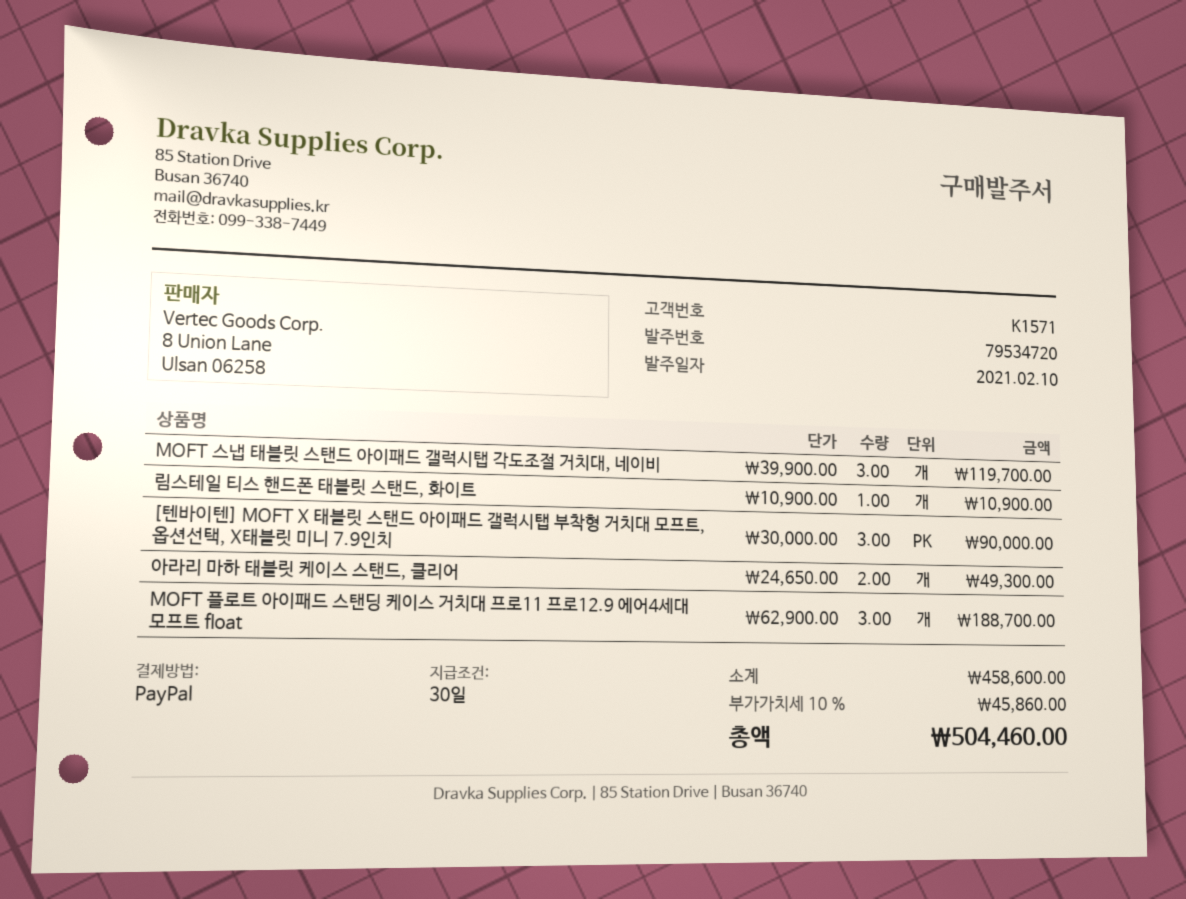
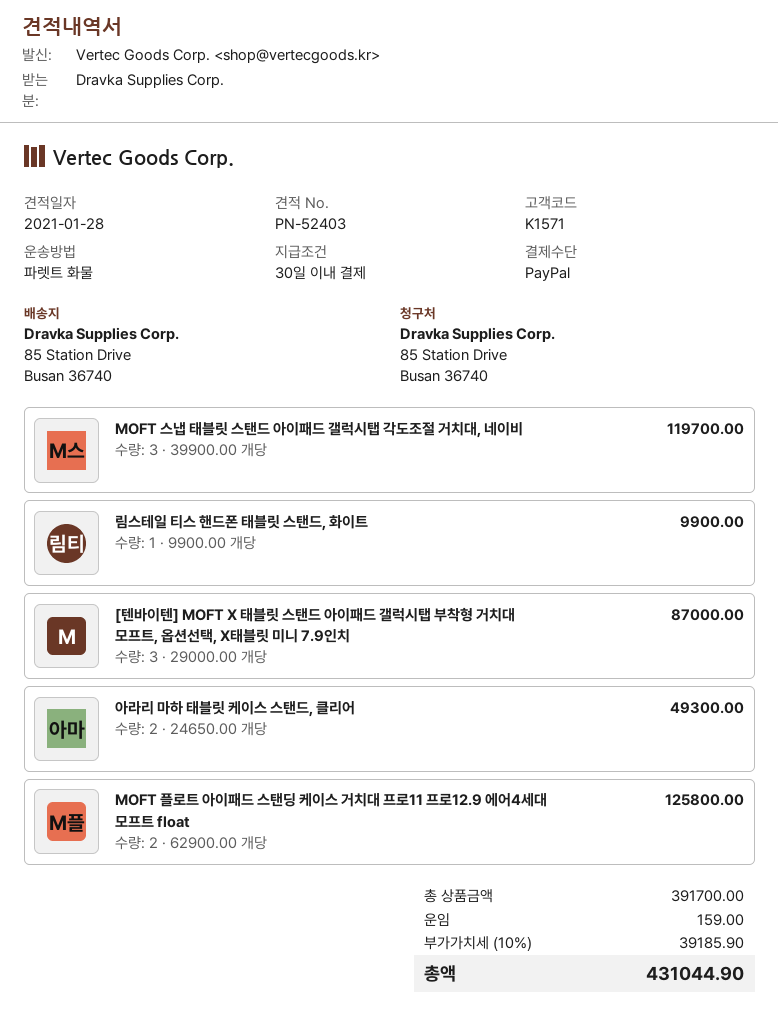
림스테일 티스 핸드폰 태블릿 스탠드, 화이트: 1 x 10900.00 = 10900.00 -> 1 x 9900.00 = 9900.00
[텐바이텐] MOFT X 태블릿 스탠드 아이패드 갤럭시탭 부착형 거치대 모프트, 옵션선택, X태블릿 미니 7.9인치: 3 x 30000.00 = 90000.00 -> 3 x 29000.00 = 87000.00
MOFT 플로트 아이패드 스탠딩 케이스 거치대 프로11 프로12.9 에어4세대 모프트 float: 3 x 62900.00 = 188700.00 -> 2 x 62900.00 = 125800.00
subtotal: 458600.00 -> 391700.00
shipping: none -> 159.00
tax: 10% = 45860.00 -> 10% = 39185.90
total: 504460.00 -> 431044.90

